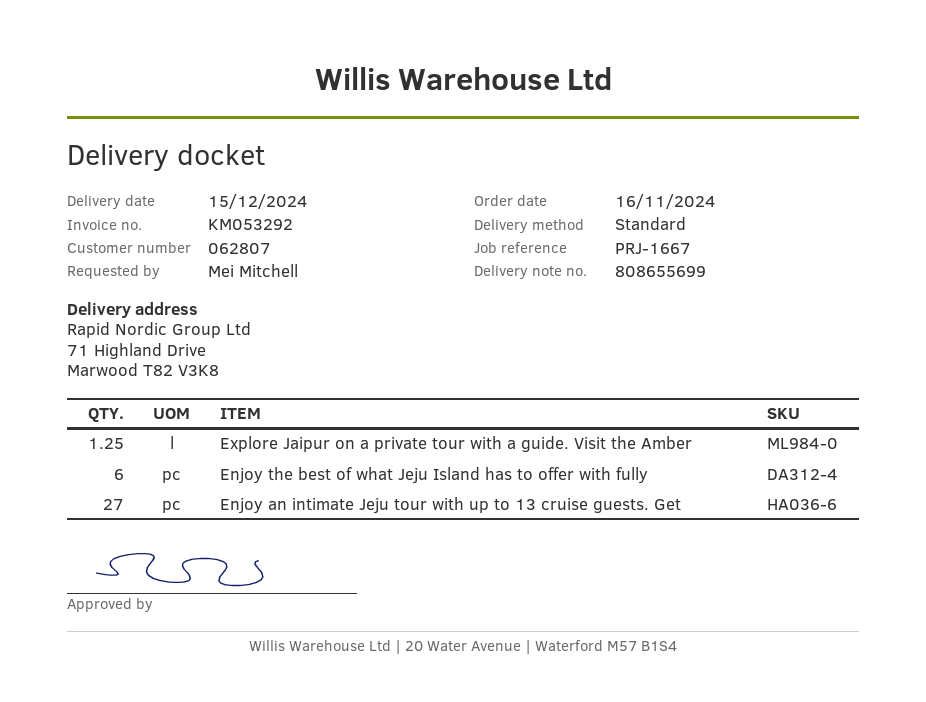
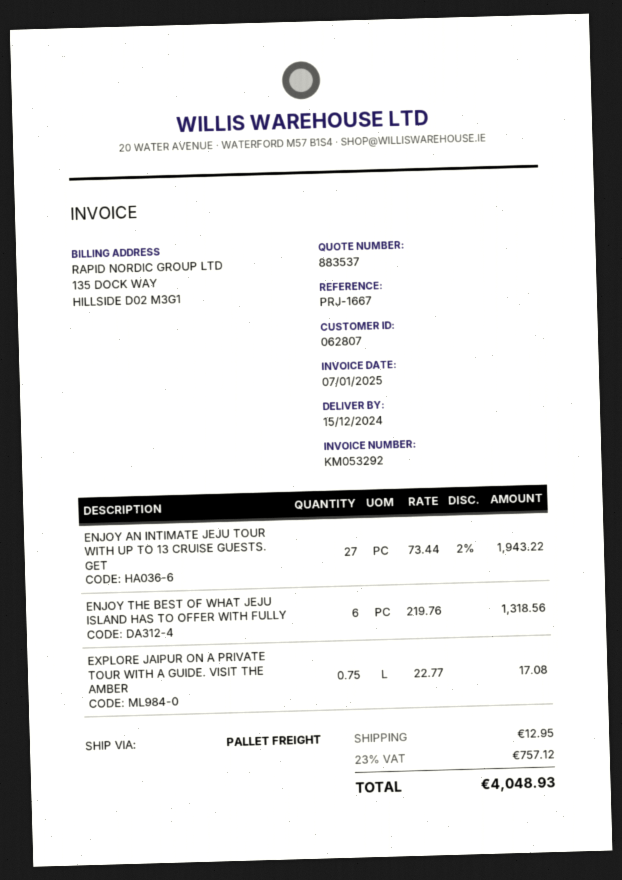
shipping method: standard -> pallet freight
Explore Jaipur on a private tour with a guide. Visit the Amber: 1.25 -> 0.75

